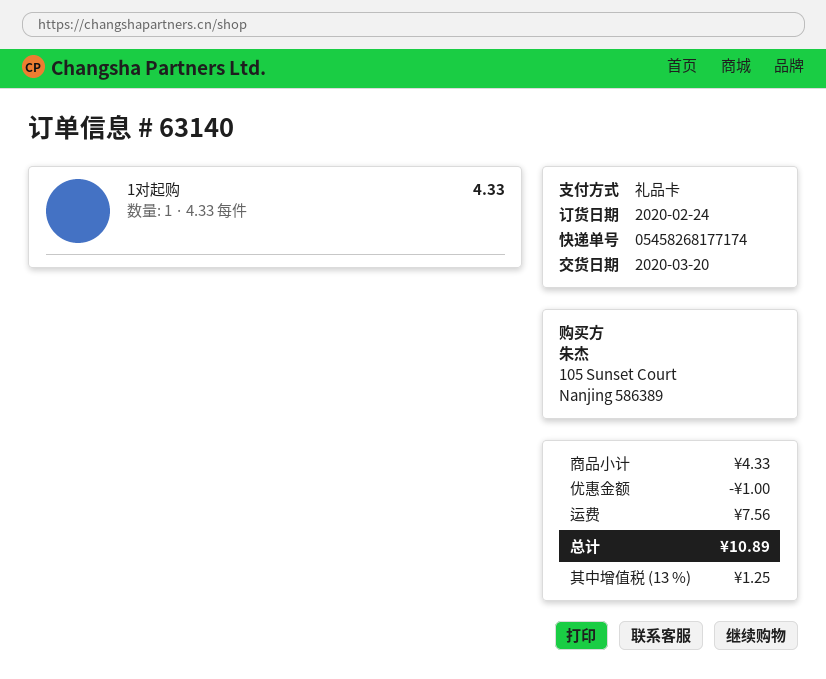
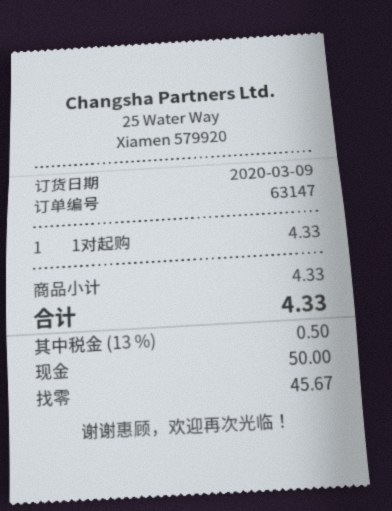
order number: 63140 -> 63147
order date: 2020-02-24 -> 2020-03-09
payment method: gift card -> cash
discount: 1.00 -> none
shipping: 7.56 -> none
tax: 13% = 1.25 -> 13% = 0.50
total: 10.89 -> 4.33

